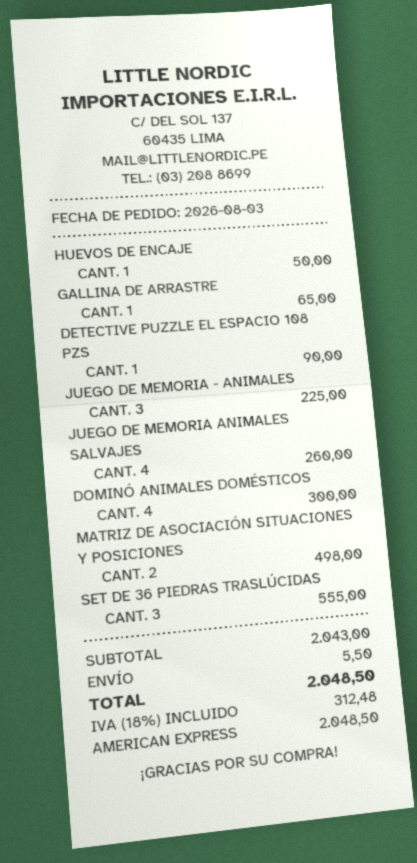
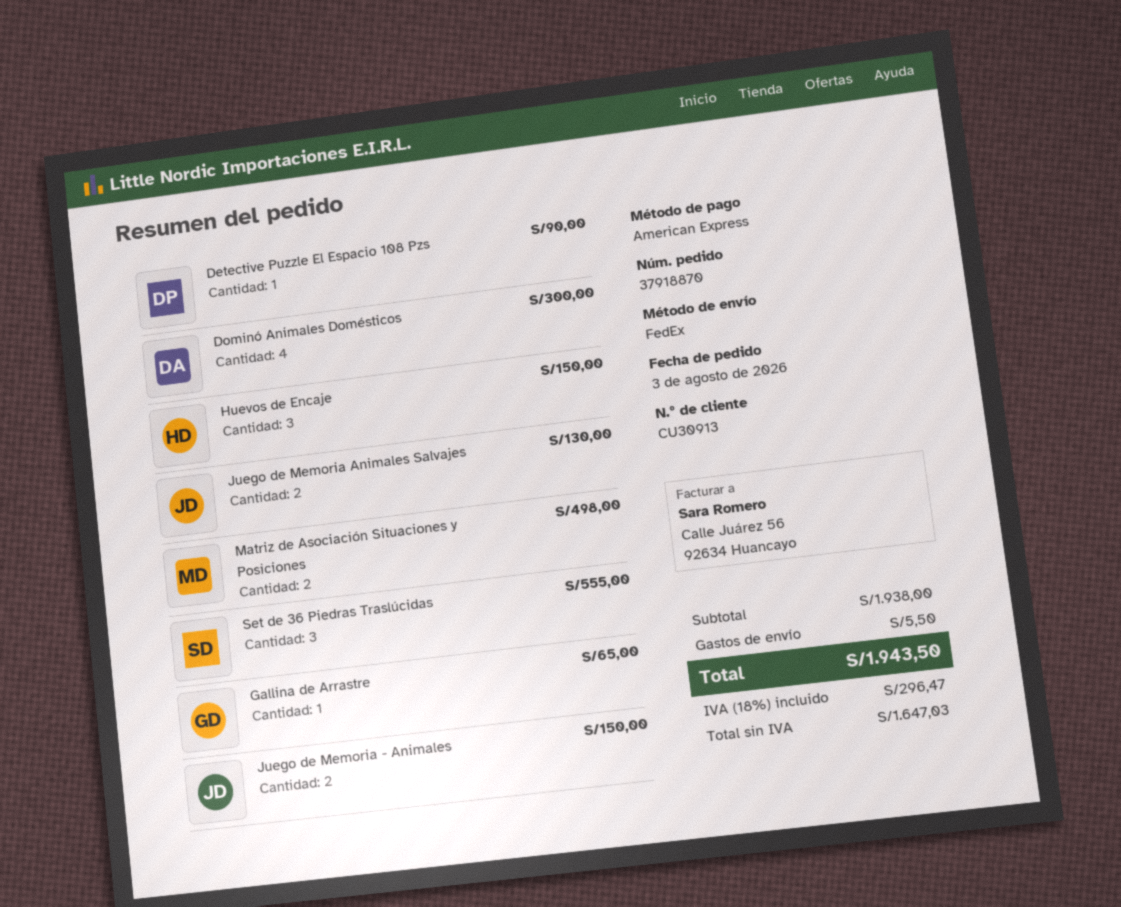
HUEVOS DE ENCAJE: 1 for 50.00 -> 3 for 150.00
JUEGO DE MEMORIA - ANIMALES: 3 for 225.00 -> 2 for 150.00
JUEGO DE MEMORIA ANIMALES SALVAJES: 4 for 260.00 -> 2 for 130.00
subtotal: 2043.00 -> 1938.00
tax: 18% = 312.48 -> 18% = 296.47
total: 2048.50 -> 1943.50

